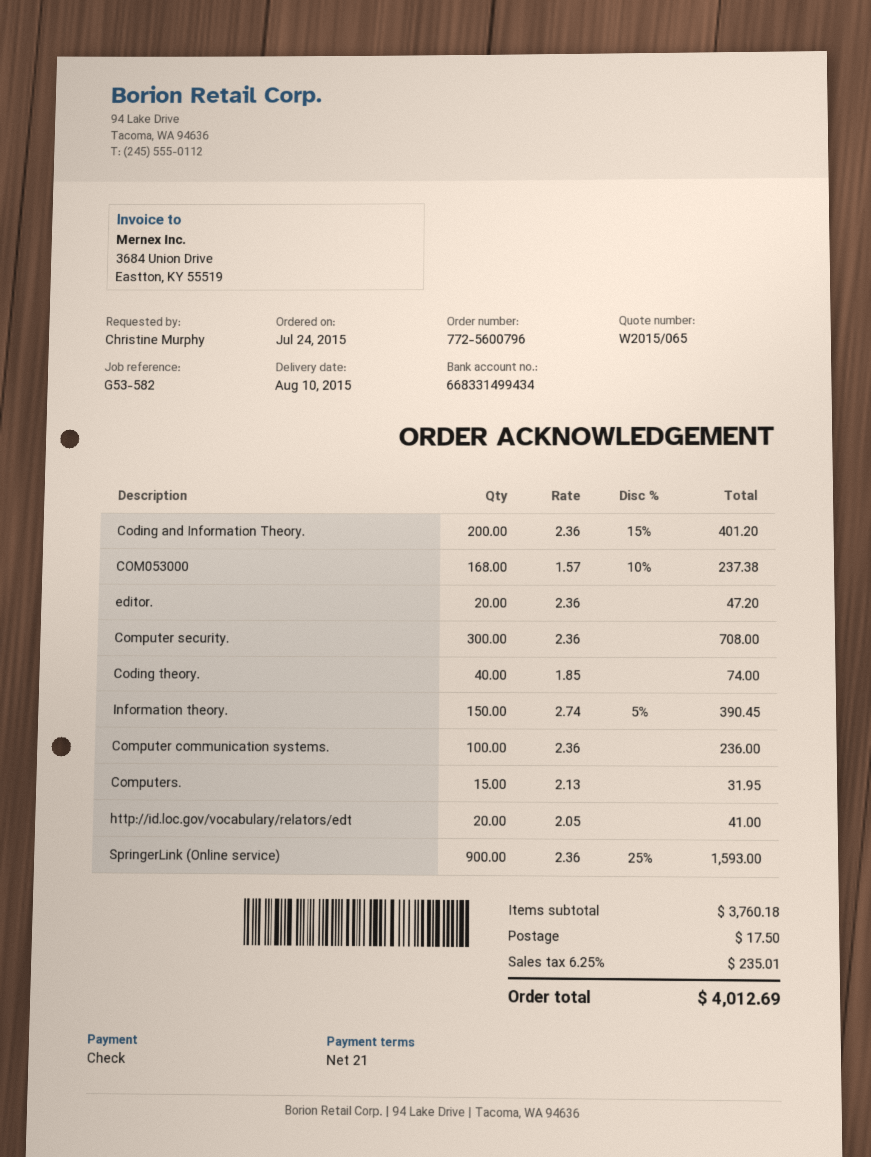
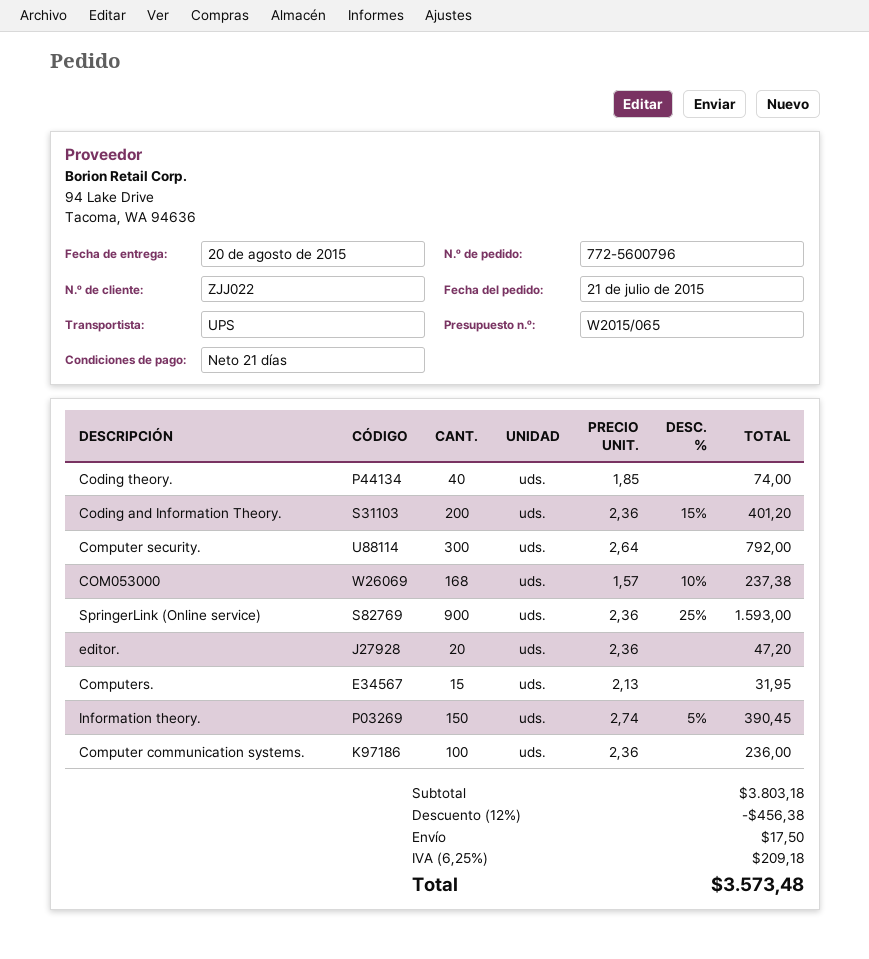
order date: 2015-07-24 -> 2015-07-21
delivery date: 2015-08-10 -> 2015-08-20
Computer security.: 300 x 2.36 = 708.00 -> 300 x 2.64 = 792.00
http://id.loc.gov/vocabulary/relators/edt: 20 x 2.05 = 41.00 -> none
subtotal: 3760.18 -> 3803.18
discount: none -> 12% = 456.38
tax: 6.25% = 235.01 -> 6.25% = 209.18
total: 4012.69 -> 3573.48

